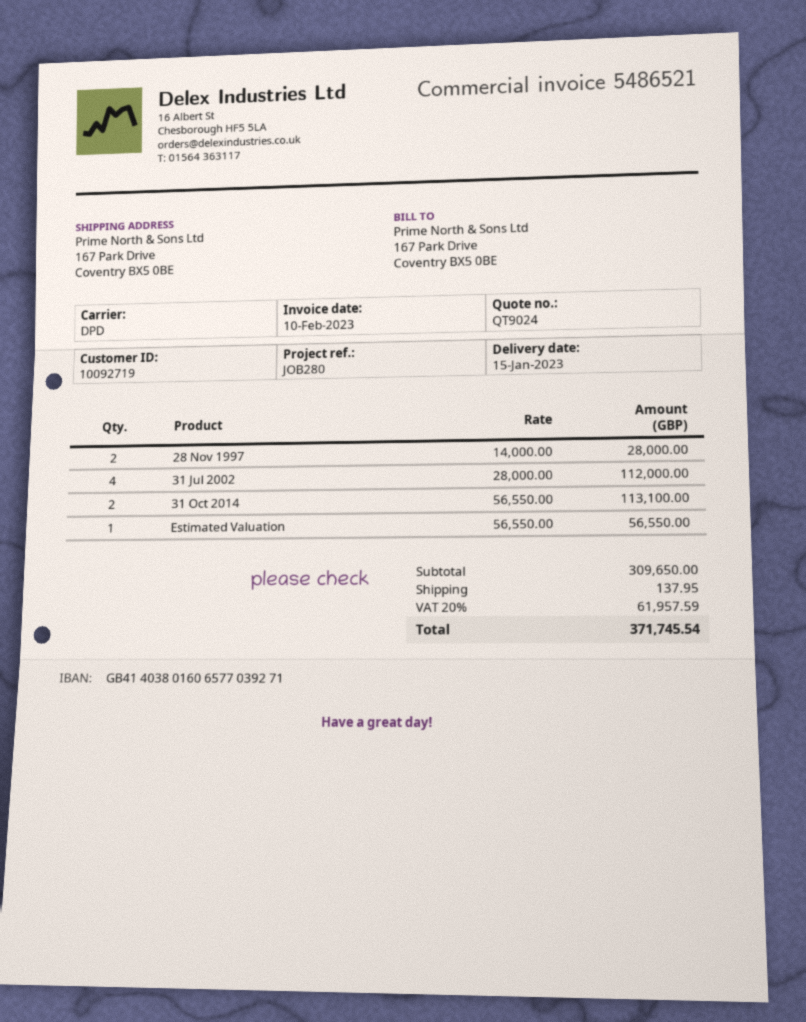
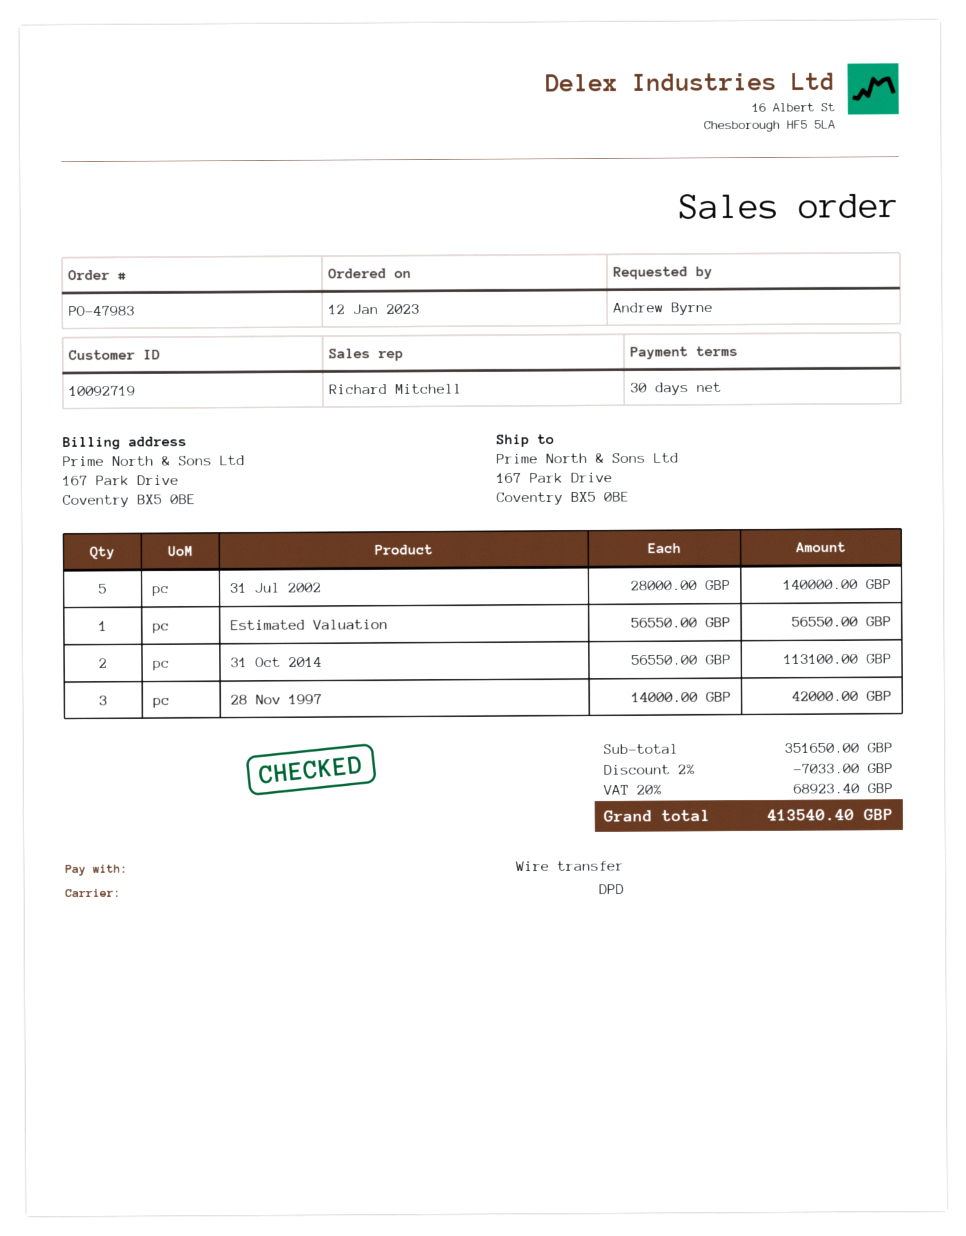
28 Nov 1997: 2 x 14000.00 = 28000.00 -> 3 x 14000.00 = 42000.00
31 Jul 2002: 4 x 28000.00 = 112000.00 -> 5 x 28000.00 = 140000.00
subtotal: 309650.00 -> 351650.00
discount: none -> 2% = 7033.00
shipping: 137.95 -> none
tax: 20% = 61957.59 -> 20% = 68923.40
total: 371745.54 -> 413540.40

